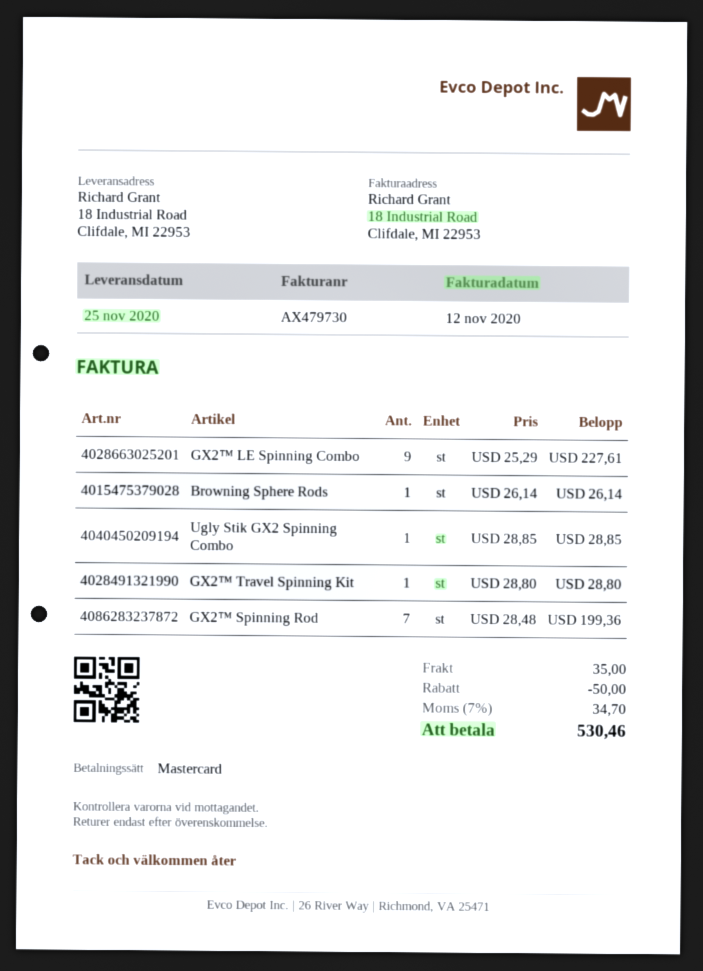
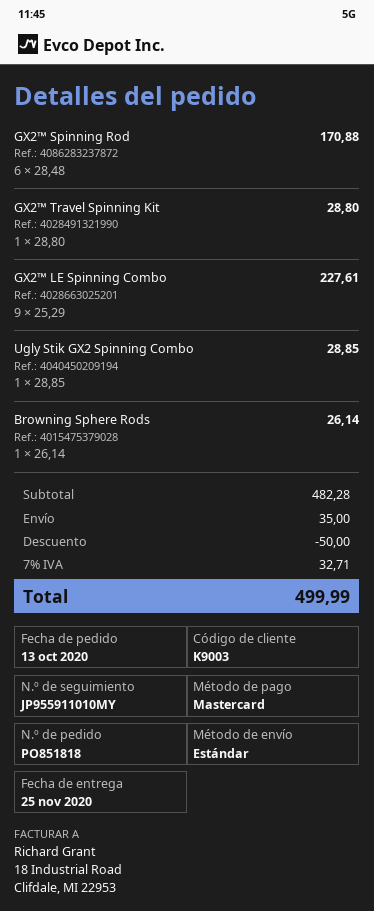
GX2™ Spinning Rod: 7 x 28.48 = 199.36 -> 6 x 28.48 = 170.88
tax: 7% = 34.70 -> 7% = 32.71
total: 530.46 -> 499.99

